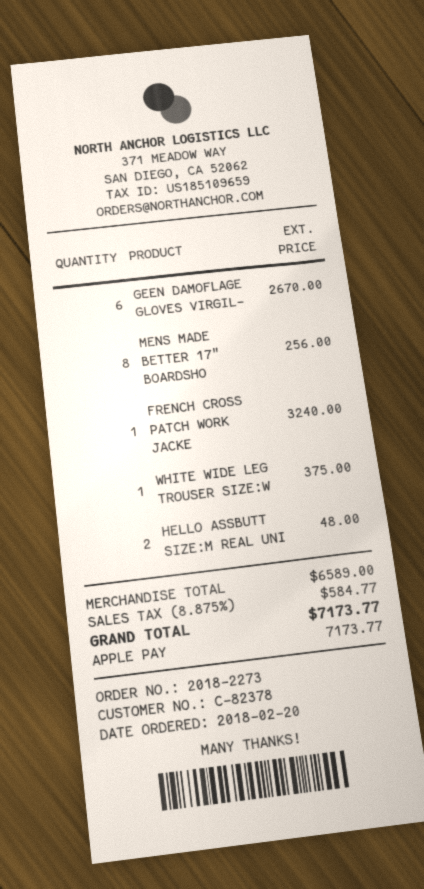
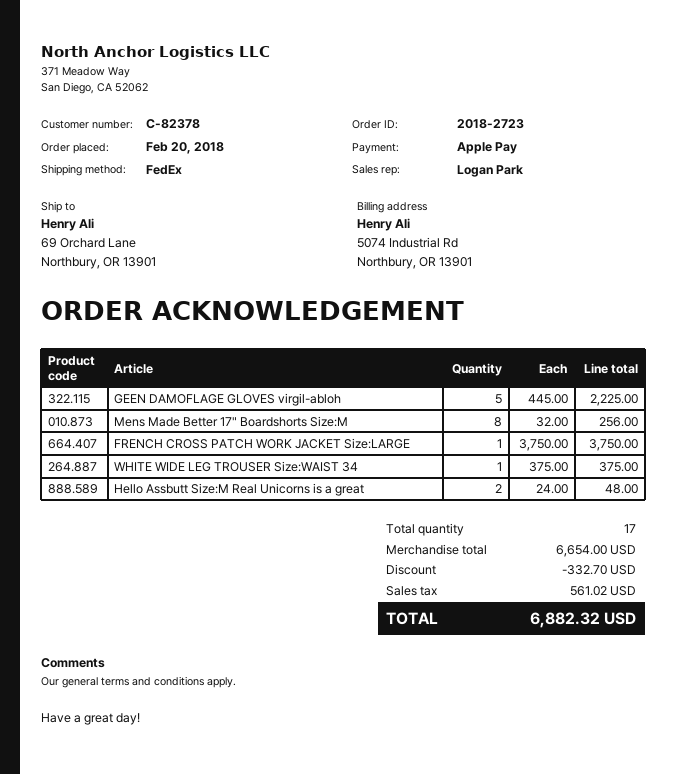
order number: 2018-2273 -> 2018-2723
GEEN DAMOFLAGE GLOVES VIRGIL-: 6 for 2670.00 -> 5 for 2225.00
FRENCH CROSS PATCH WORK JACKE: 1 for 3240.00 -> 1 for 3750.00
subtotal: 6589.00 -> 6654.00
discount: none -> 332.70
tax: 584.77 -> 561.02
total: 7173.77 -> 6882.32

